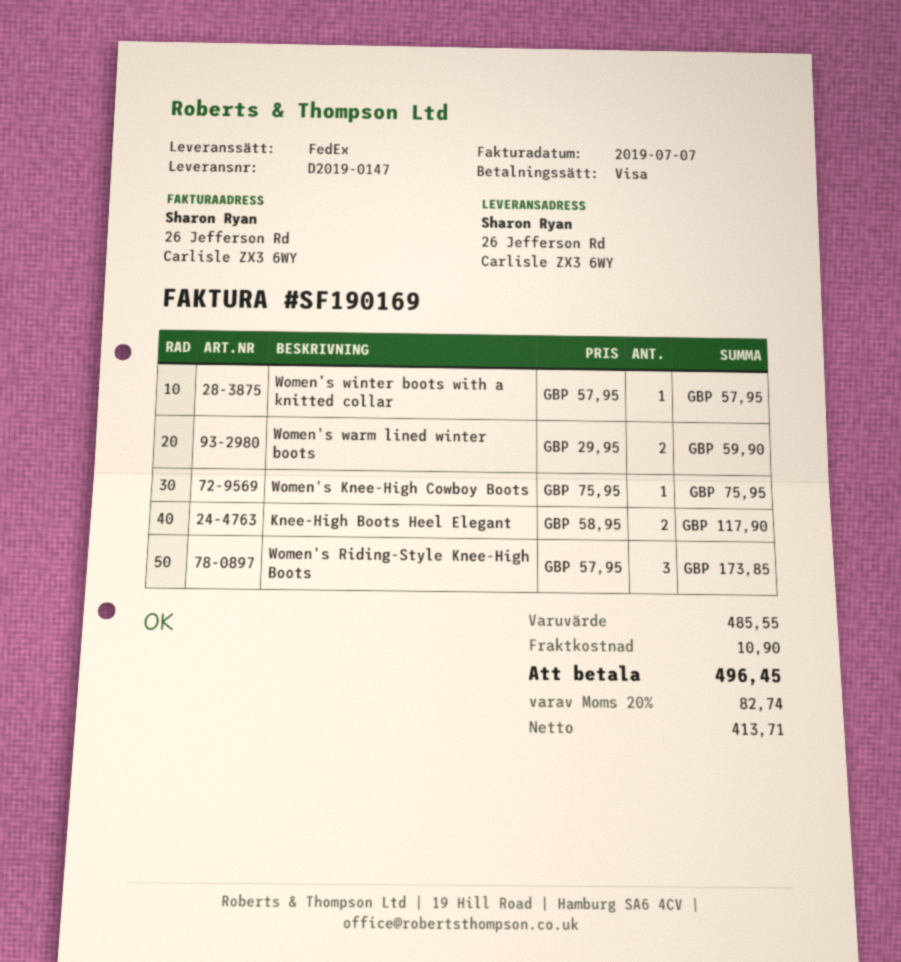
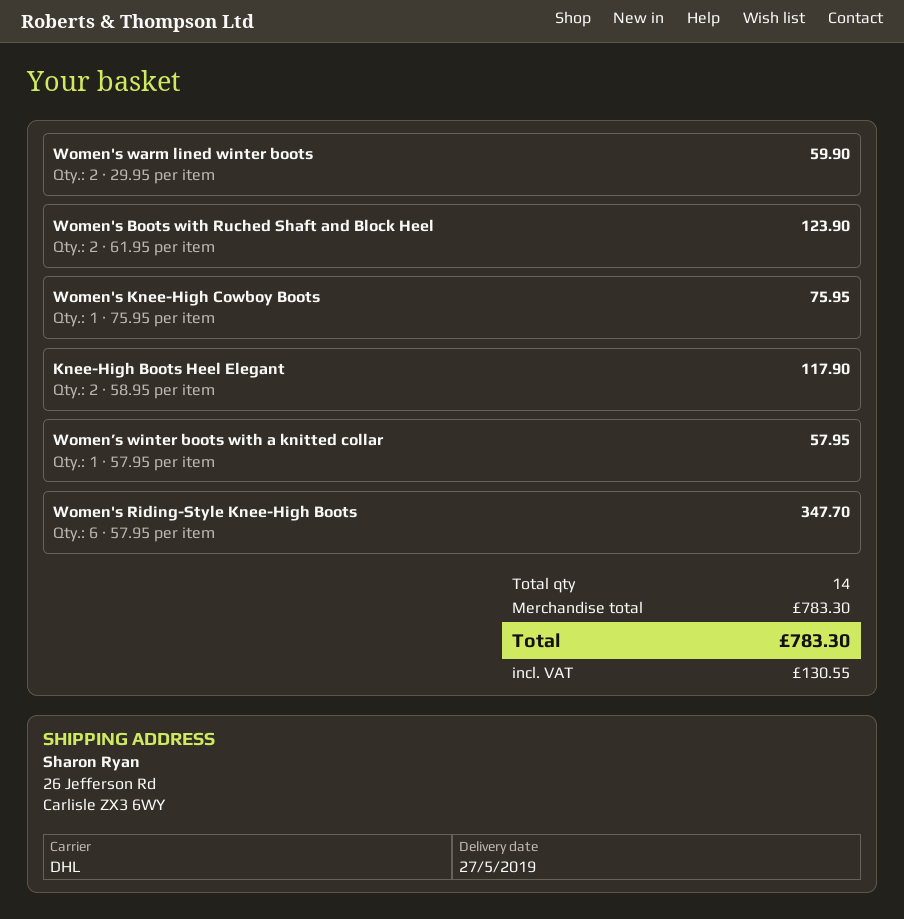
shipping method: FedEx -> DHL
Women's Riding-Style Knee-High Boots: 3 x 57.95 = 173.85 -> 6 x 57.95 = 347.70
Women's Boots with Ruched Shaft and Block Heel: none -> 2 x 61.95 = 123.90
subtotal: 485.55 -> 783.30
shipping: 10.90 -> none
tax: 82.74 -> 130.55
total: 496.45 -> 783.30

